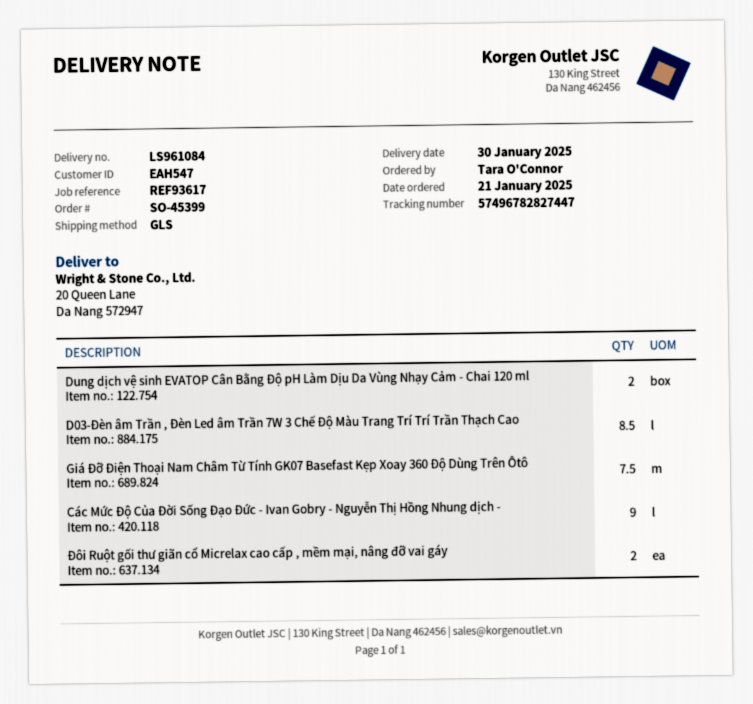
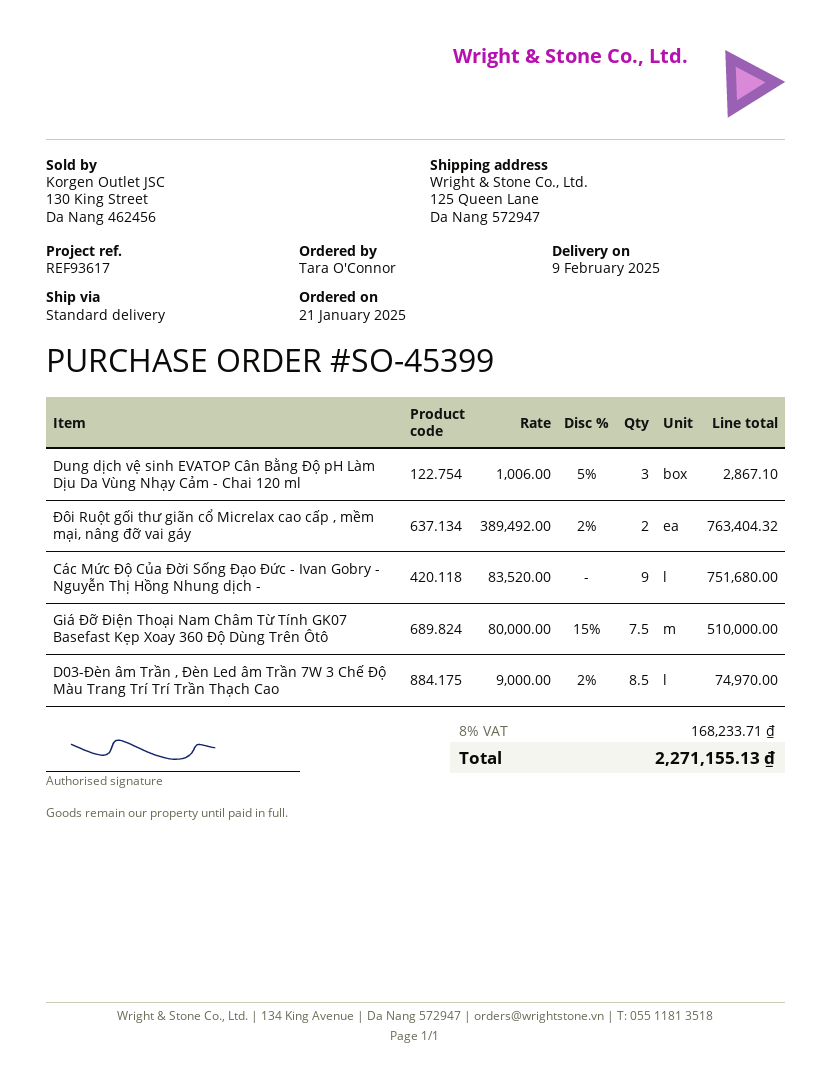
delivery date: 2025-01-30 -> 2025-02-09
shipping method: GLS -> standard
ship to: 20 Queen Lane, Da Nang 572947 -> 125 Queen Lane, Da Nang 572947
Dung dịch vệ sinh EVATOP Cân Bằng Độ pH Làm Dịu Da Vùng Nhạy Cảm - Chai 120 ml: 2 -> 3

